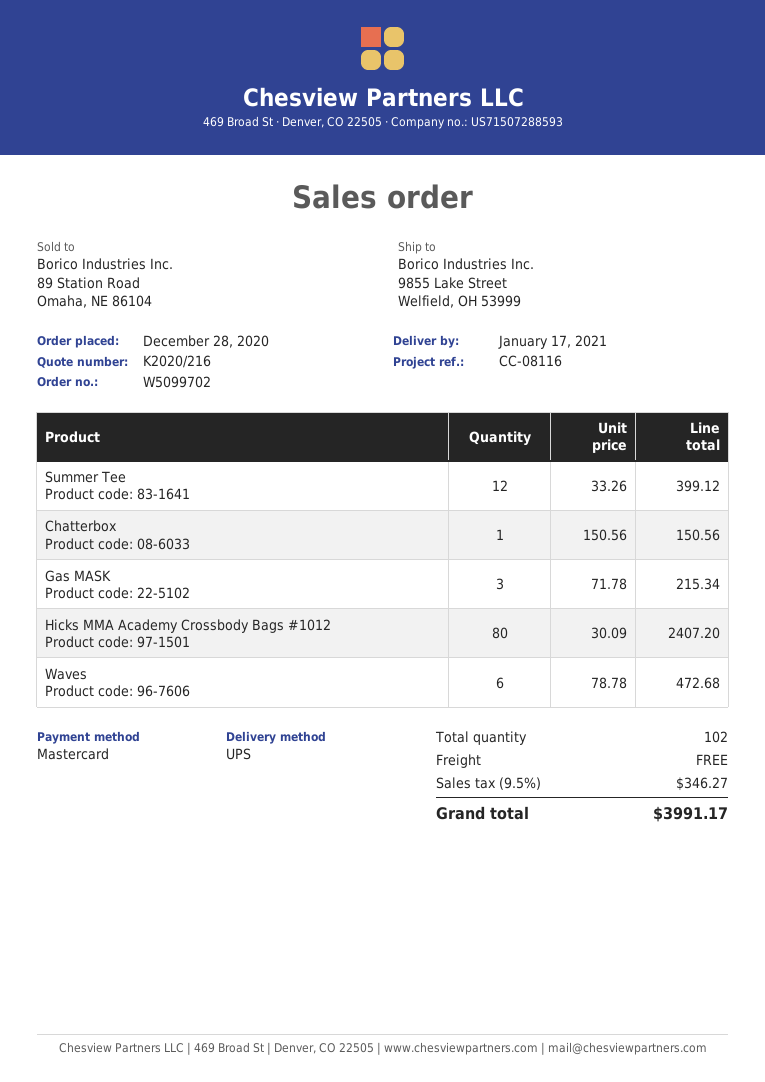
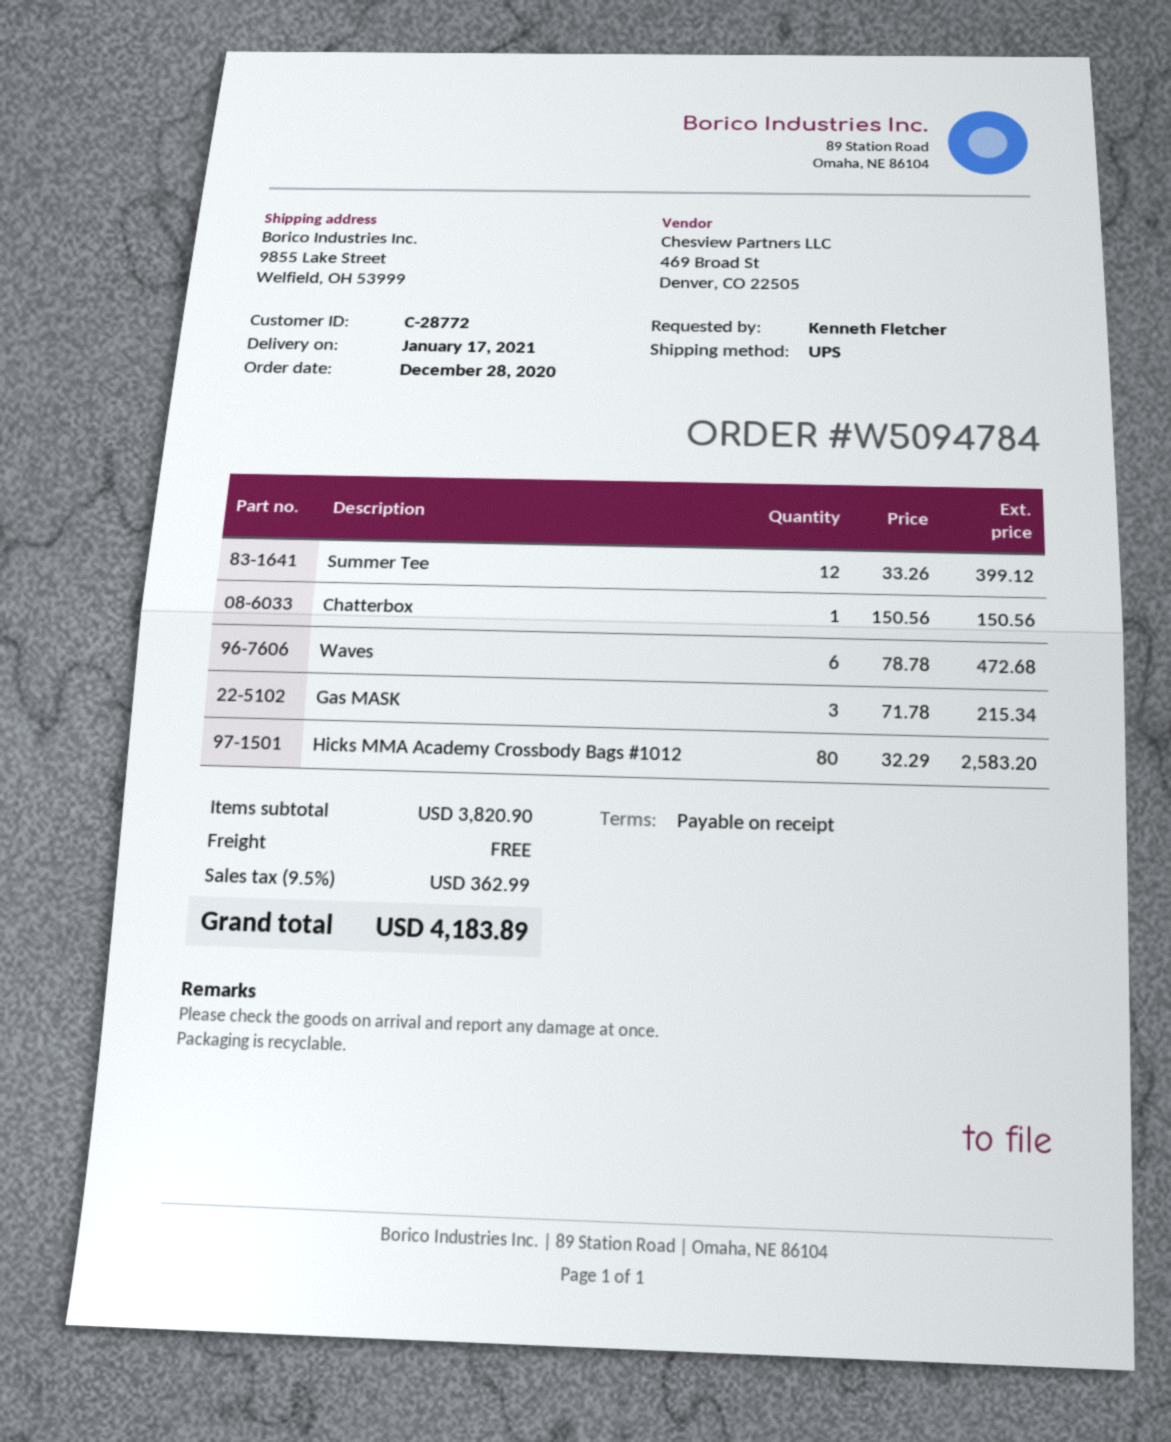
order number: W5099702 -> W5094784
Hicks MMA Academy Crossbody Bags #1012: 80 x 30.09 = 2407.20 -> 80 x 32.29 = 2583.20
tax: 9.5% = 346.27 -> 9.5% = 362.99
total: 3991.17 -> 4183.89

